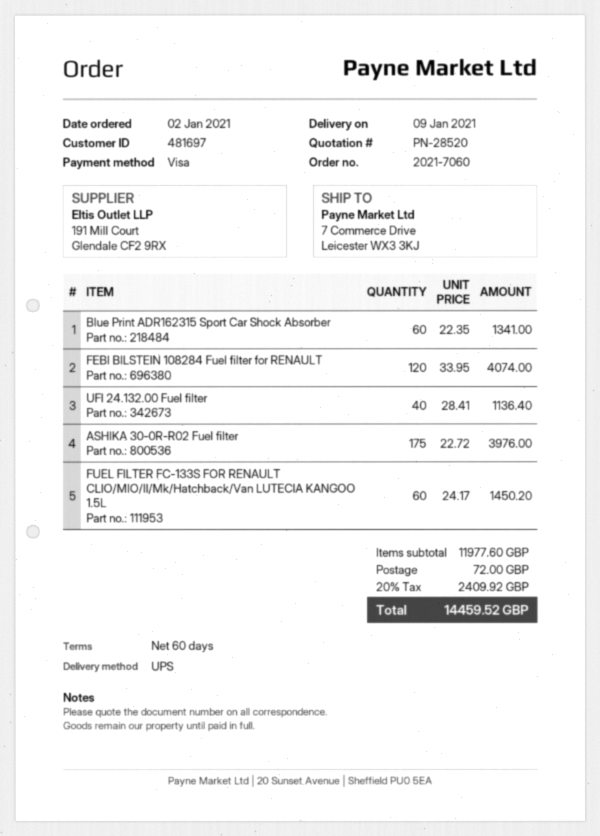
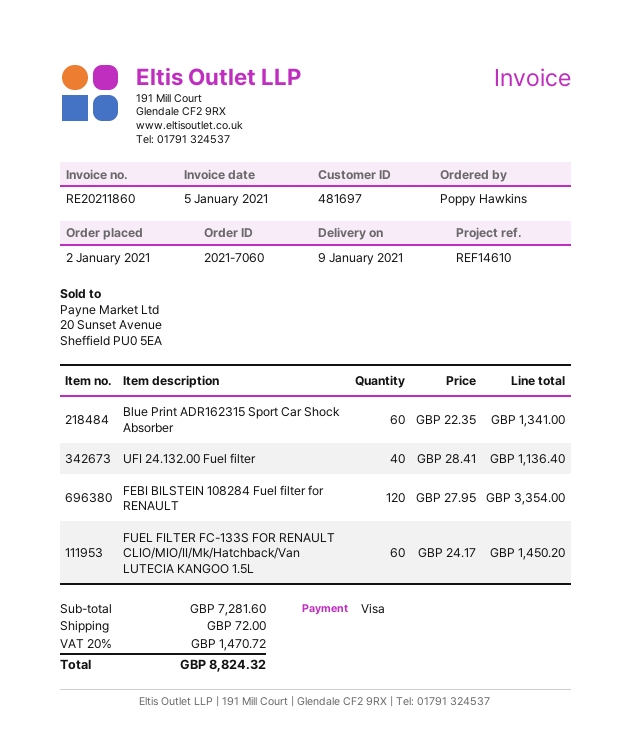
FEBI BILSTEIN 108284 Fuel filter for RENAULT: 120 x 33.95 = 4074.00 -> 120 x 27.95 = 3354.00
ASHIKA 30-0R-R02 Fuel filter: 175 x 22.72 = 3976.00 -> none
subtotal: 11977.60 -> 7281.60
tax: 20% = 2409.92 -> 20% = 1470.72
total: 14459.52 -> 8824.32

